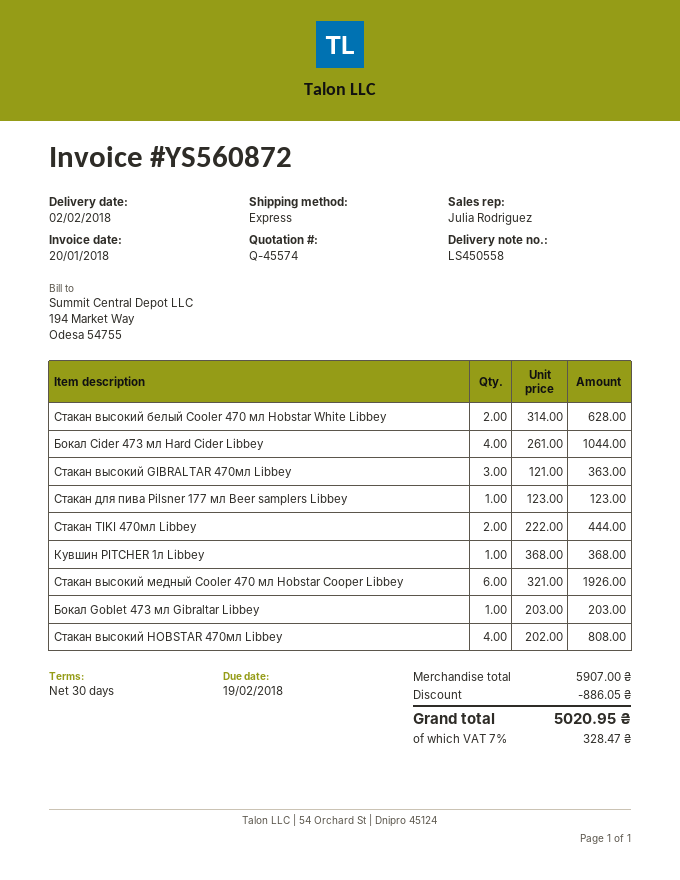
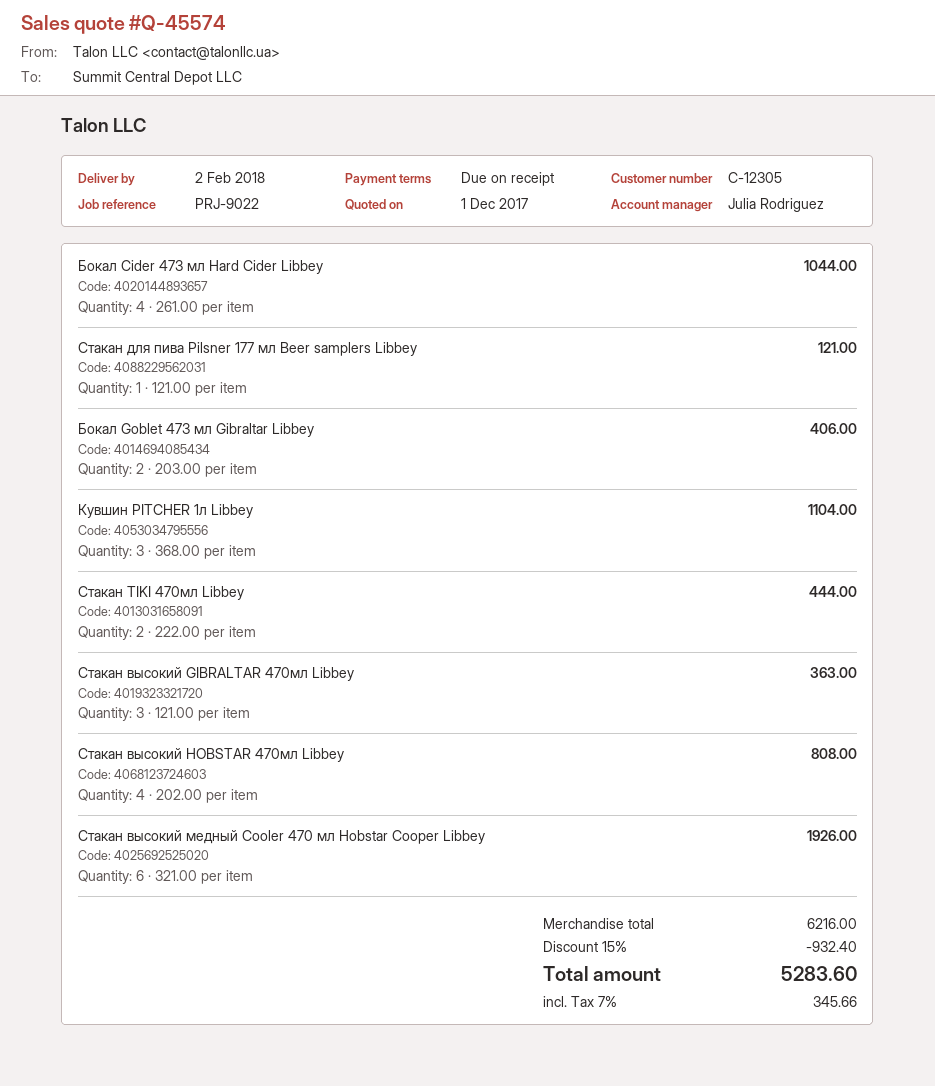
payment terms: 30 days -> on receipt
Стакан высокий белый Cooler 470 мл Hobstar White Libbey: 2 x 314.00 = 628.00 -> none
Стакан для пива Pilsner 177 мл Beer samplers Libbey: 1 x 123.00 = 123.00 -> 1 x 121.00 = 121.00
Кувшин PITCHER 1л Libbey: 1 x 368.00 = 368.00 -> 3 x 368.00 = 1104.00
Бокал Goblet 473 мл Gibraltar Libbey: 1 x 203.00 = 203.00 -> 2 x 203.00 = 406.00
subtotal: 5907.00 -> 6216.00
discount: 886.05 -> 932.40
tax: 7% = 328.47 -> 7% = 345.66
total: 5020.95 -> 5283.60

